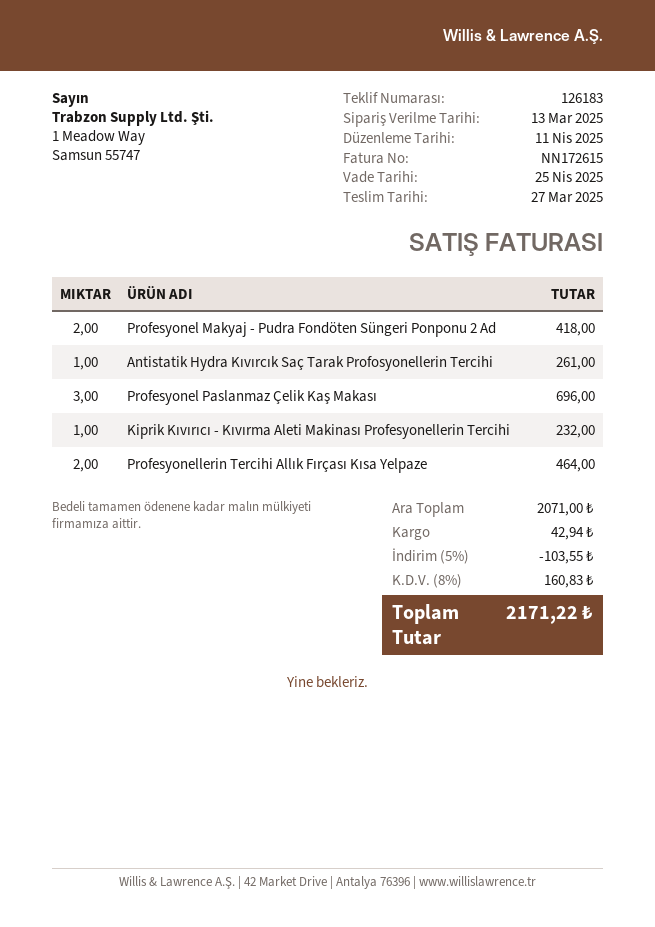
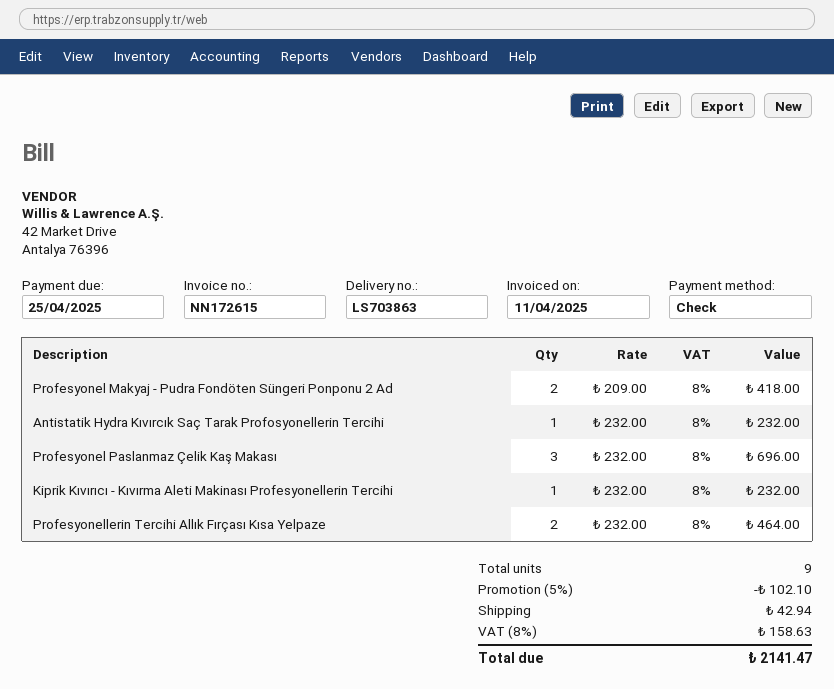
Antistatik Hydra Kıvırcık Saç Tarak Profosyonellerin Tercihi: 1 for 261.00 -> 1 for 232.00
discount: 5% = 103.55 -> 5% = 102.10
tax: 8% = 160.83 -> 8% = 158.63
total: 2171.22 -> 2141.47

